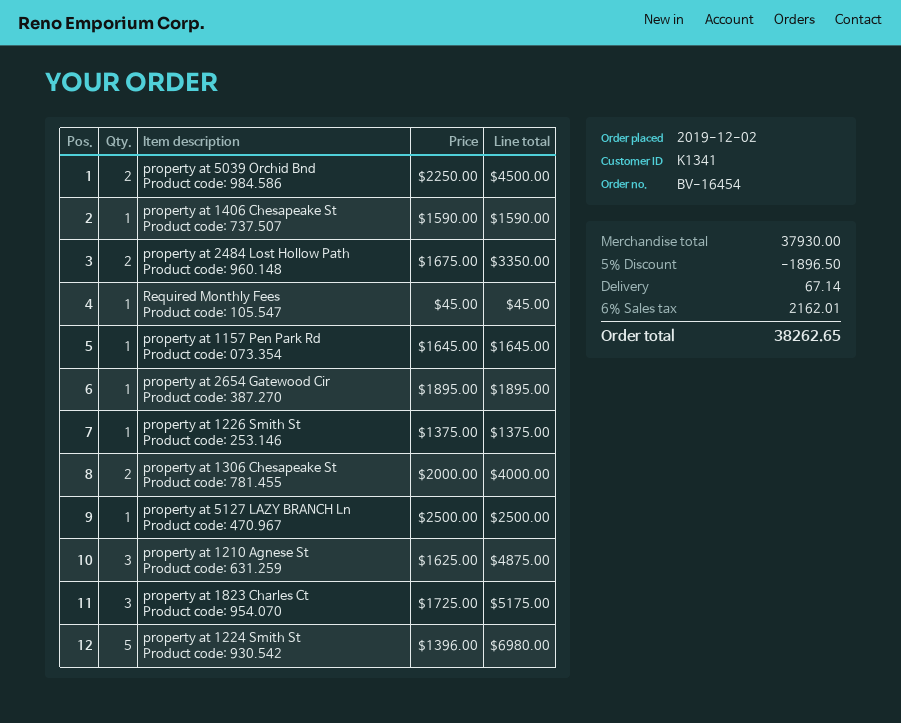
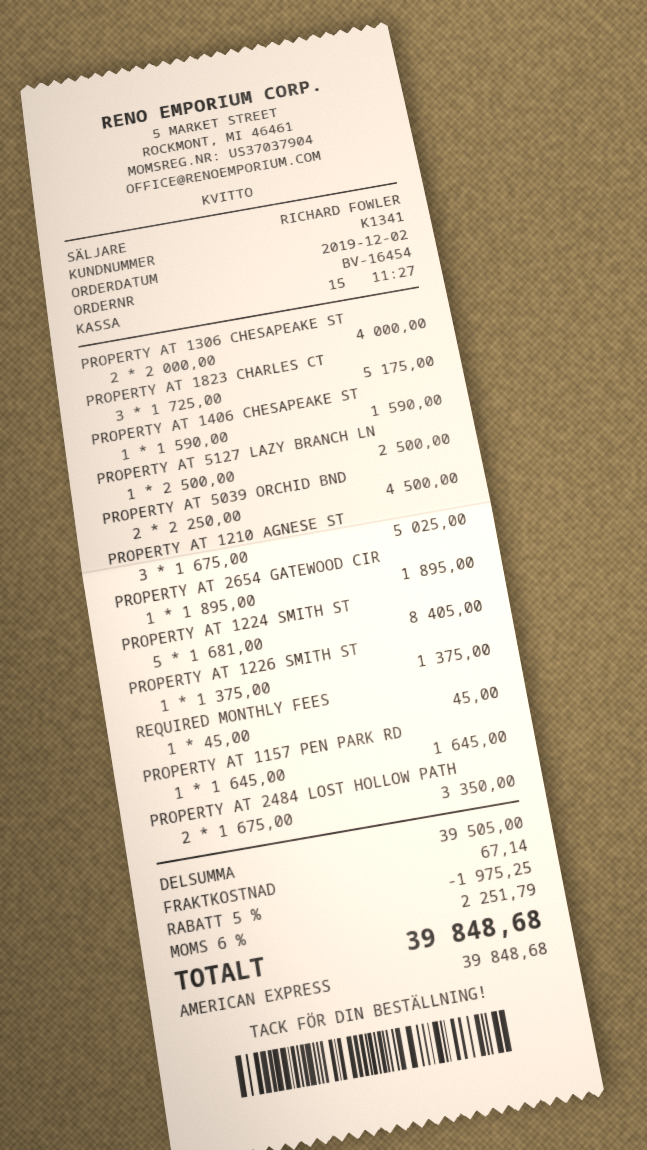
property at 1210 Agnese St: 3 x 1625.00 = 4875.00 -> 3 x 1675.00 = 5025.00
property at 1224 Smith St: 5 x 1396.00 = 6980.00 -> 5 x 1681.00 = 8405.00
subtotal: 37930.00 -> 39505.00
discount: 5% = 1896.50 -> 5% = 1975.25
tax: 6% = 2162.01 -> 6% = 2251.79
total: 38262.65 -> 39848.68

